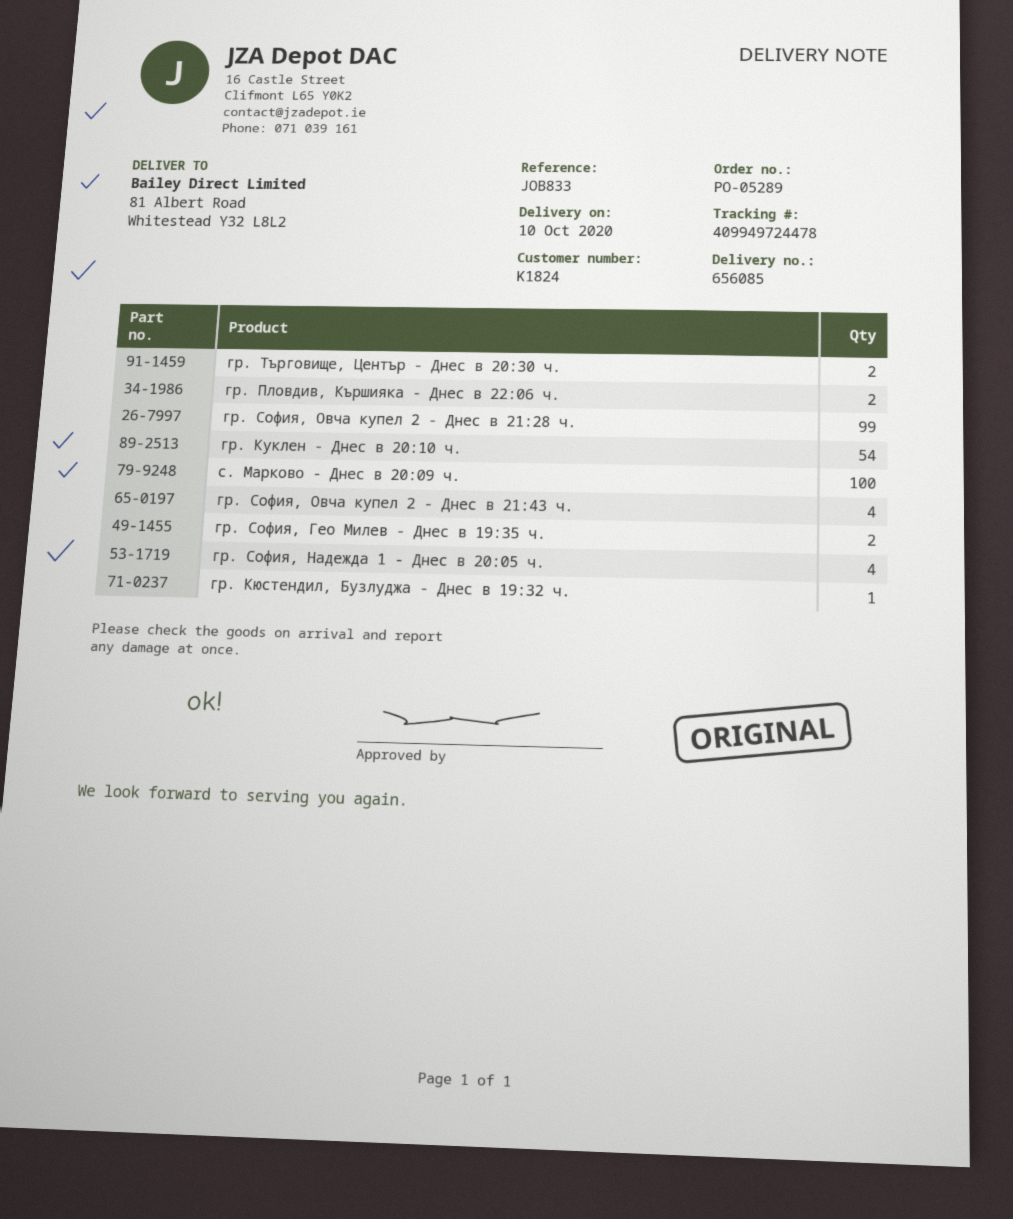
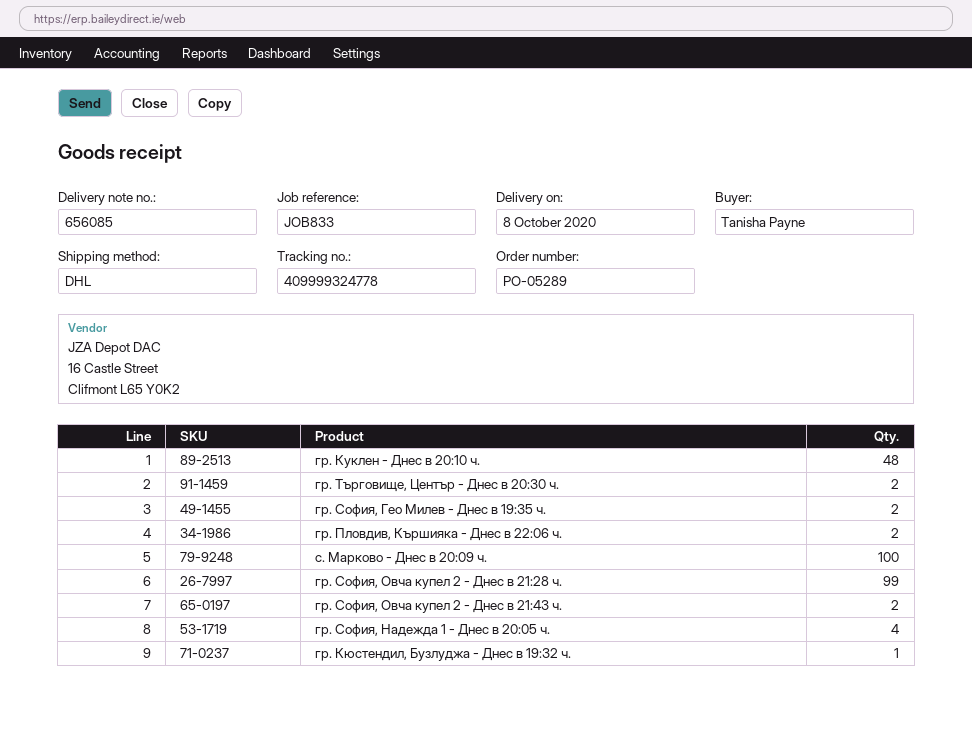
delivery date: 2020-10-10 -> 2020-10-08
tracking number: 409949724478 -> 409999324778
гр. Куклен - Днес в 20:10 ч.: 54 -> 48
гр. София, Овча купел 2 - Днес в 21:43 ч.: 4 -> 2

